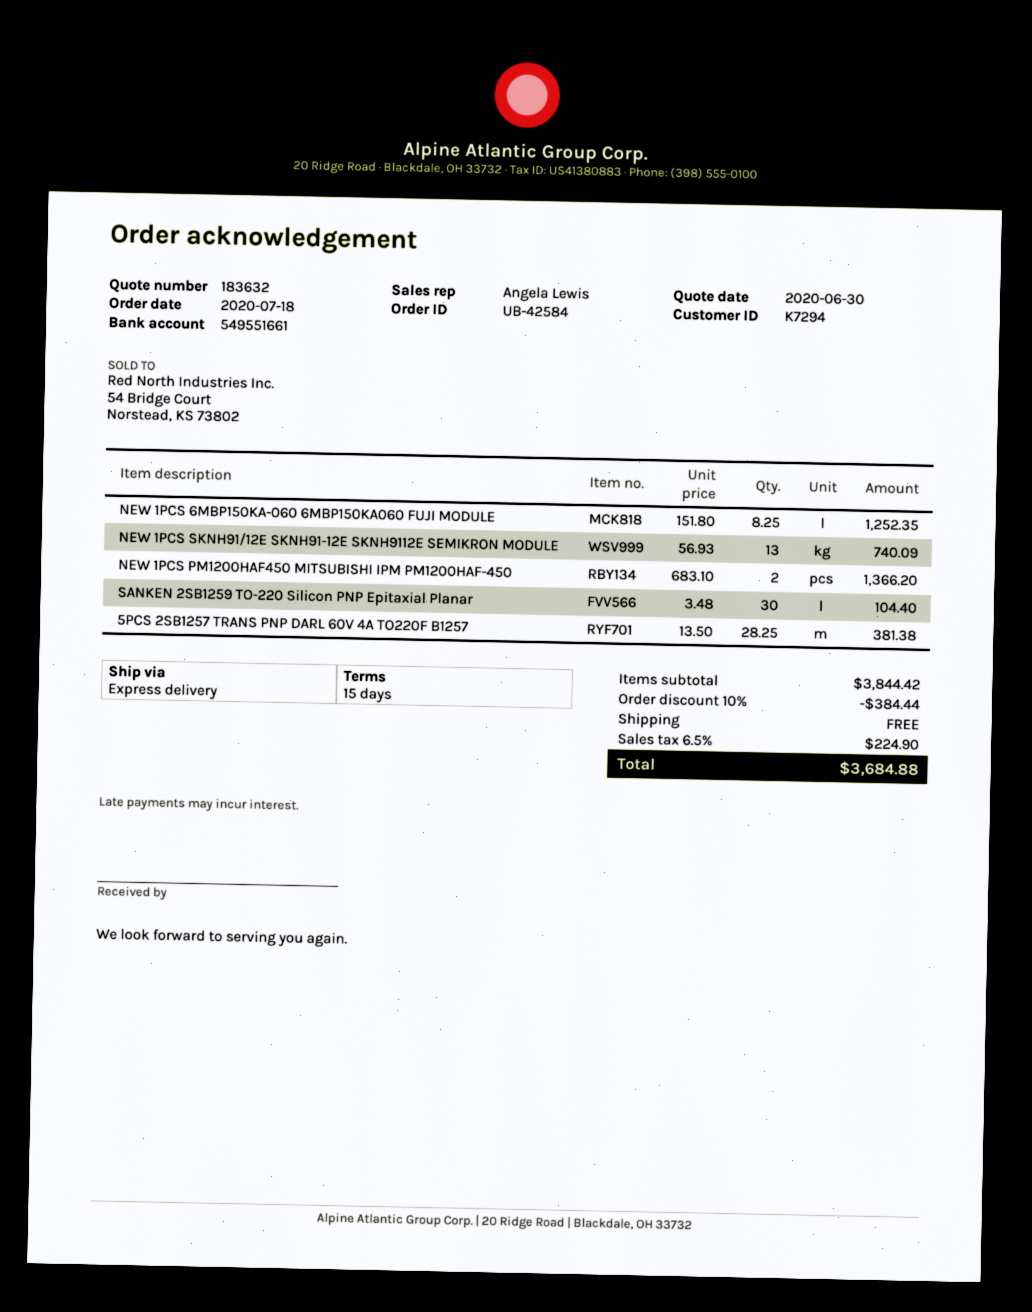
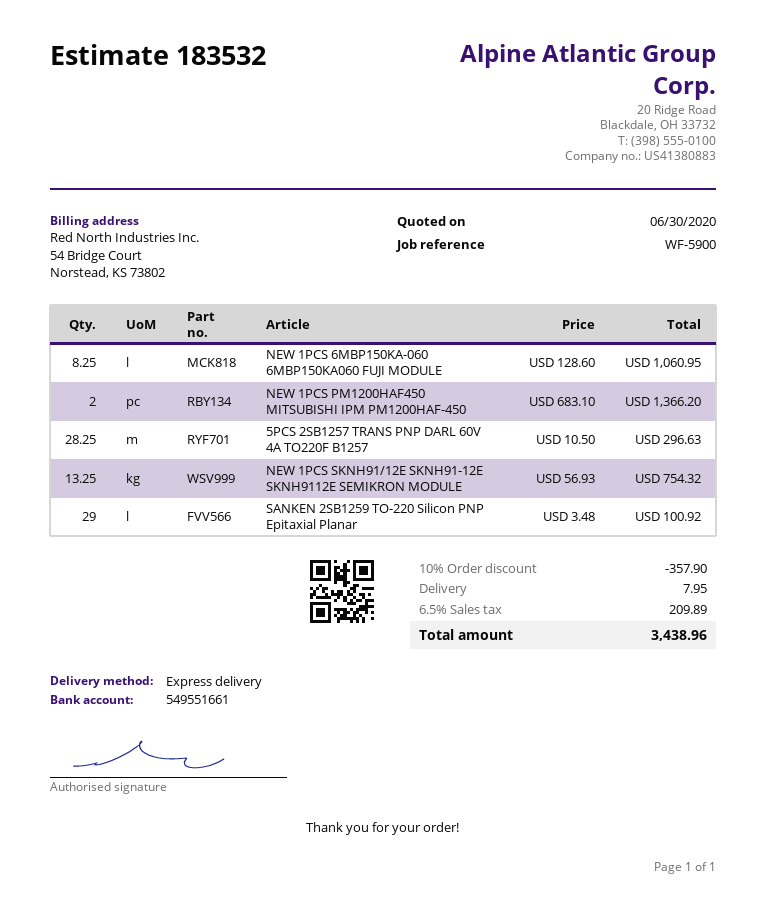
quote number: 183632 -> 183532
NEW 1PCS 6MBP150KA-060 6MBP150KA060 FUJI MODULE: 8.25 x 151.80 = 1252.35 -> 8.25 x 128.60 = 1060.95
NEW 1PCS SKNH91/12E SKNH91-12E SKNH9112E SEMIKRON MODULE: 13 x 56.93 = 740.09 -> 13.25 x 56.93 = 754.32
SANKEN 2SB1259 TO-220 Silicon PNP Epitaxial Planar: 30 x 3.48 = 104.40 -> 29 x 3.48 = 100.92
5PCS 2SB1257 TRANS PNP DARL 60V 4A TO220F B1257: 28.25 x 13.50 = 381.38 -> 28.25 x 10.50 = 296.63
discount: 10% = 384.44 -> 10% = 357.90
shipping: 0.00 -> 7.95
tax: 6.5% = 224.90 -> 6.5% = 209.89
total: 3684.88 -> 3438.96

